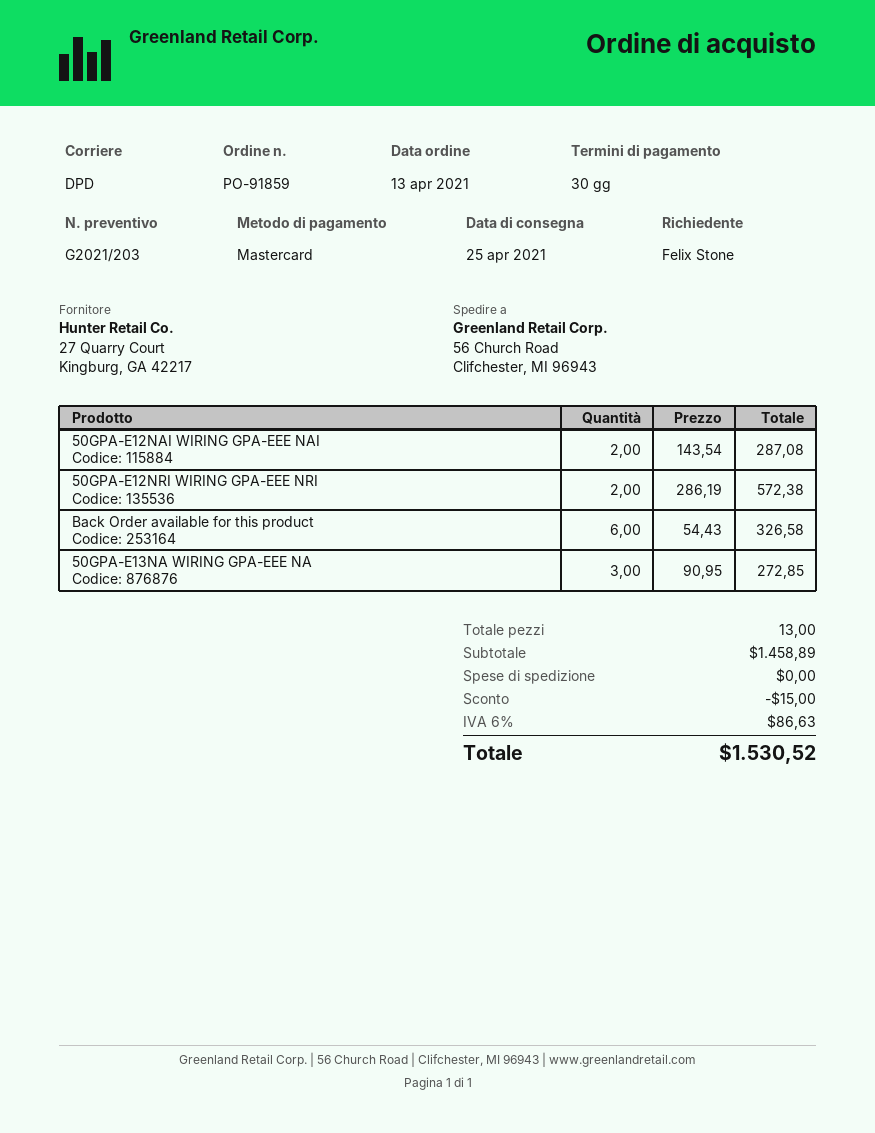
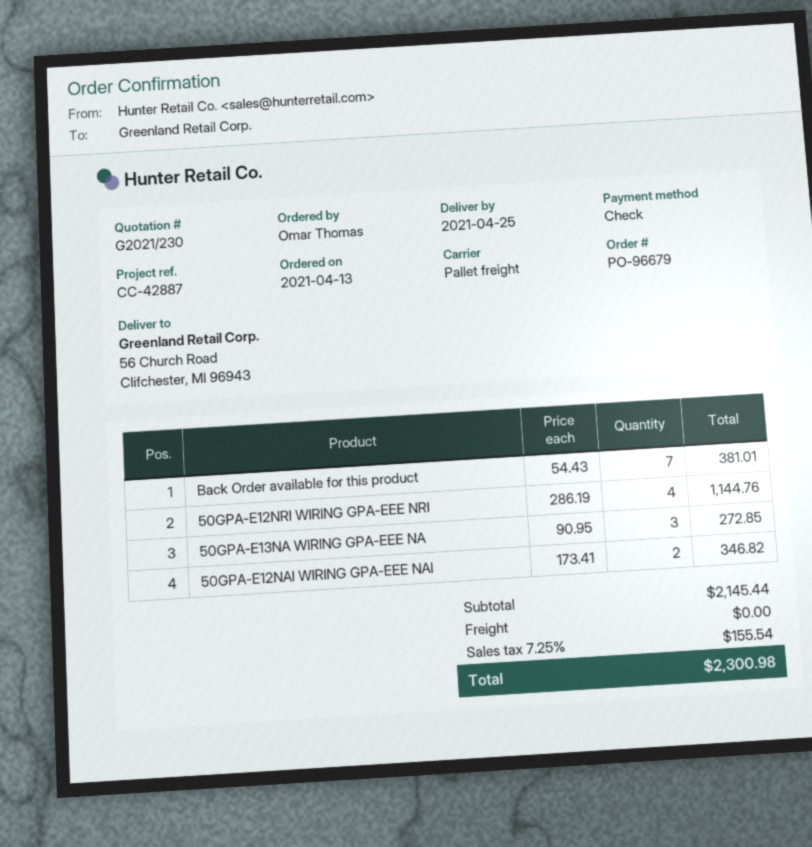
quote number: G2021/203 -> G2021/230
order number: PO-91859 -> PO-96679
ordered by: Felix Stone -> Omar Thomas
payment method: Mastercard -> cheque
shipping method: DPD -> pallet freight
50GPA-E12NAI WIRING GPA-EEE NAI: 2 x 143.54 = 287.08 -> 2 x 173.41 = 346.82
50GPA-E12NRI WIRING GPA-EEE NRI: 2 x 286.19 = 572.38 -> 4 x 286.19 = 1144.76
Back Order available for this product: 6 x 54.43 = 326.58 -> 7 x 54.43 = 381.01
subtotal: 1458.89 -> 2145.44
discount: 15.00 -> none
tax: 6% = 86.63 -> 7.25% = 155.54
total: 1530.52 -> 2300.98

